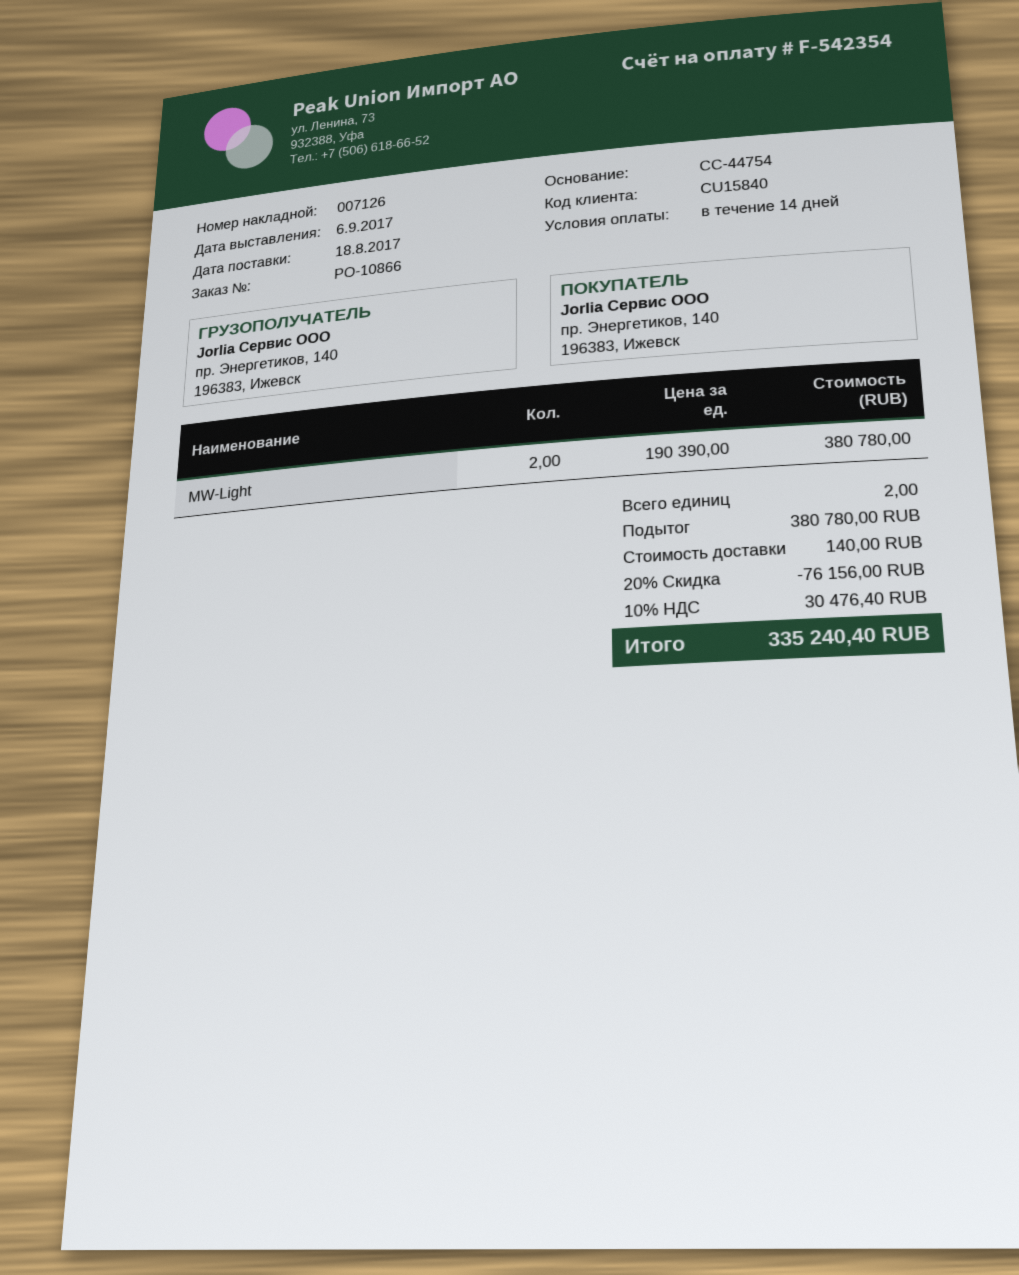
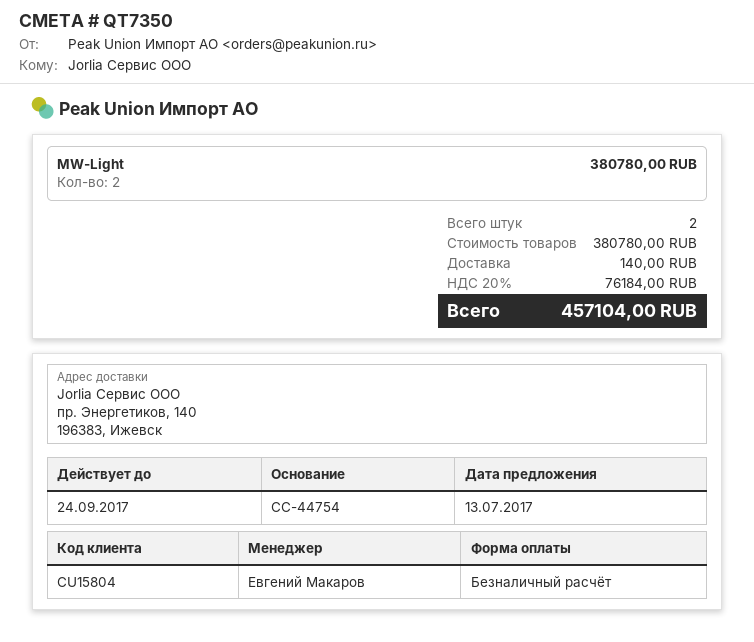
customer number: CU15840 -> CU15804
discount: 20% = 76156.00 -> none
tax: 10% = 30476.40 -> 20% = 76184.00
total: 335240.40 -> 457104.00

